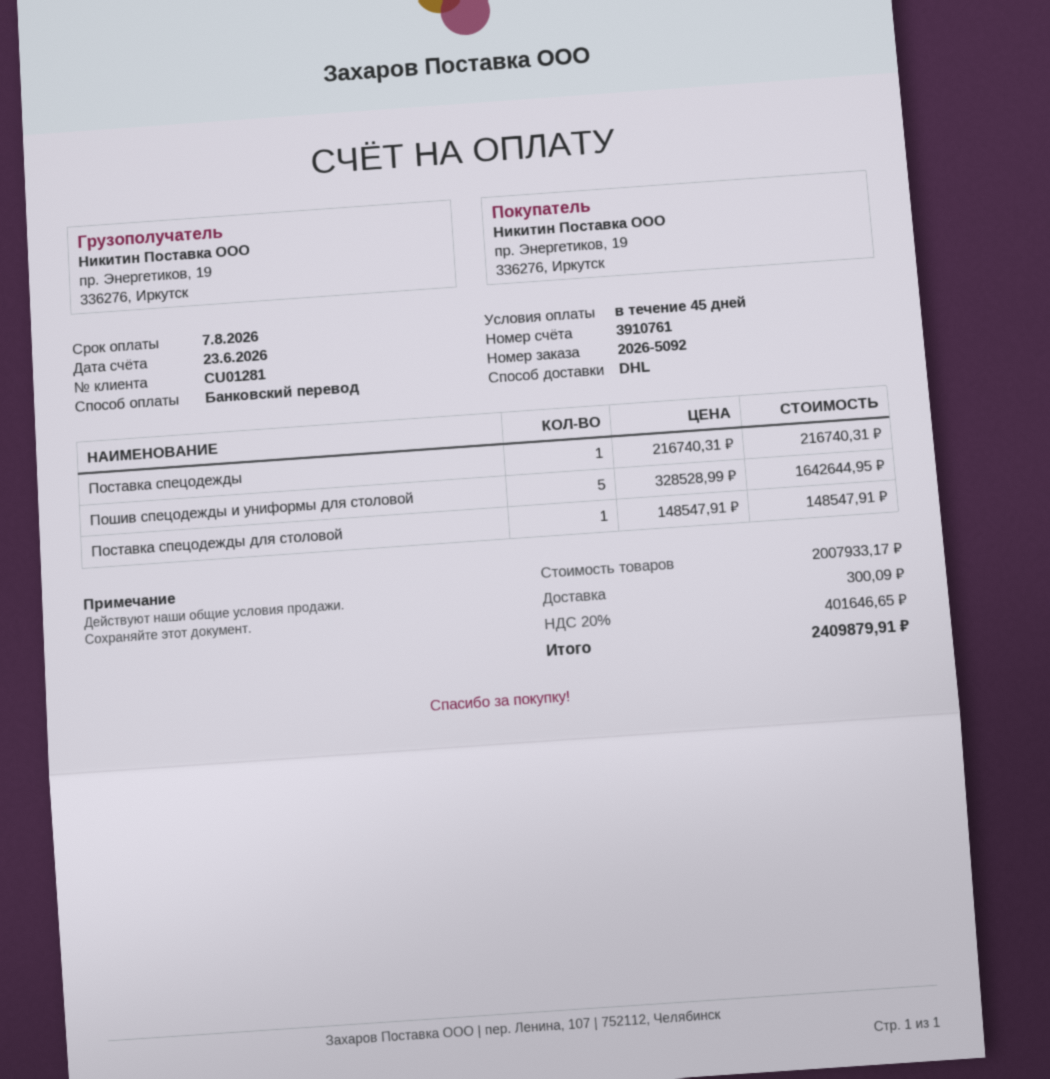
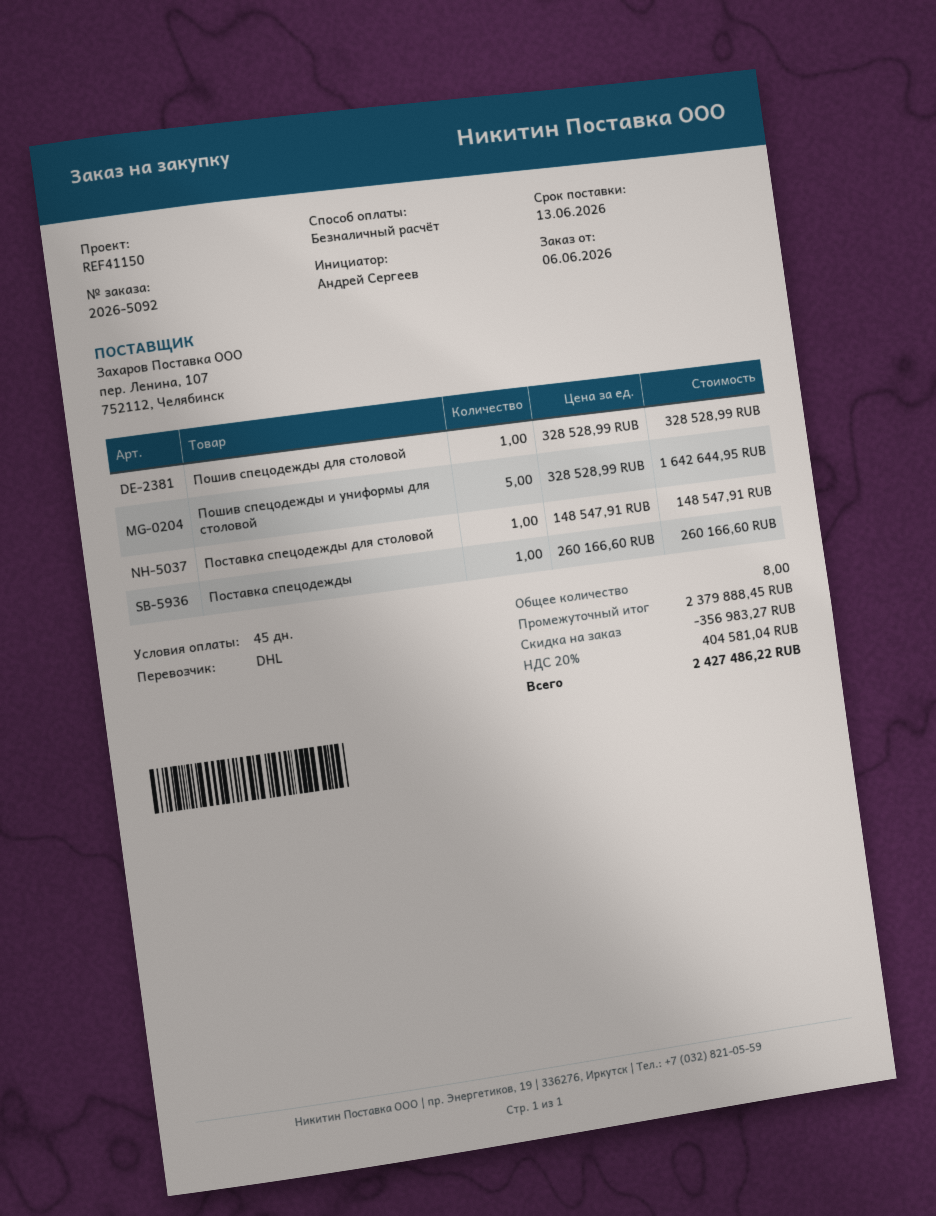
Поставка спецодежды: 1 x 216740.31 = 216740.31 -> 1 x 260166.60 = 260166.60
Пошив спецодежды для столовой: none -> 1 x 328528.99 = 328528.99
subtotal: 2007933.17 -> 2379888.45
discount: none -> 356983.27
shipping: 300.09 -> none
tax: 20% = 401646.65 -> 20% = 404581.04
total: 2409879.91 -> 2427486.22

